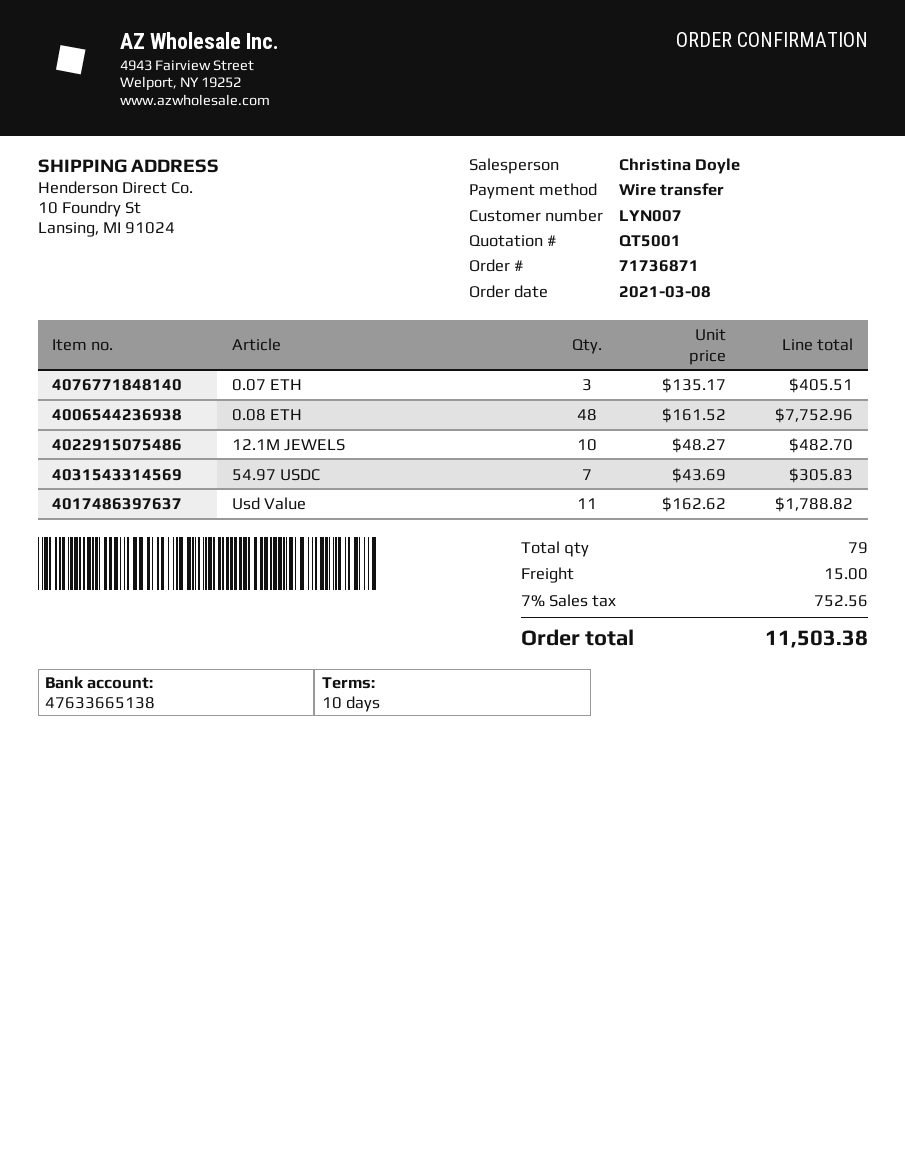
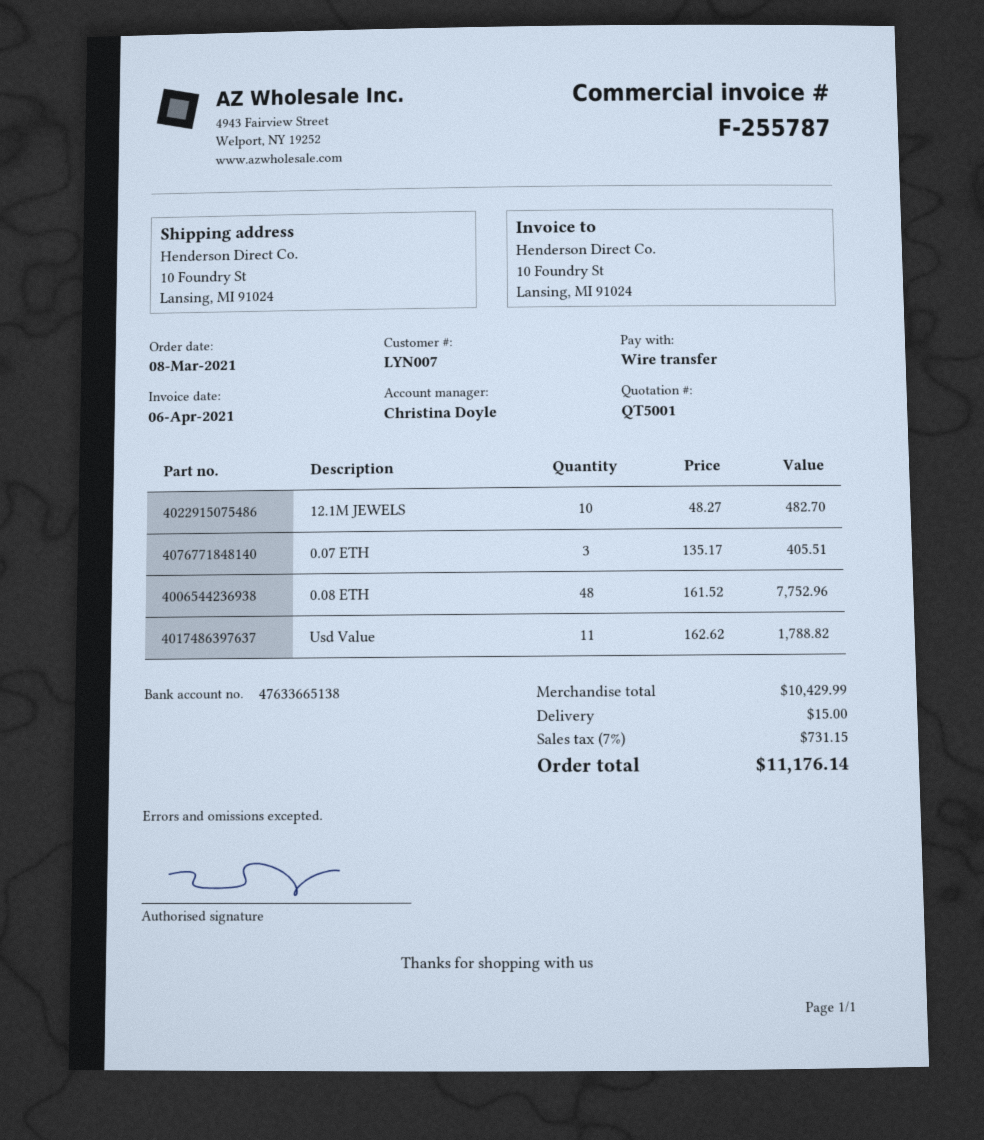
54.97 USDC: 7 x 43.69 = 305.83 -> none
tax: 7% = 752.56 -> 7% = 731.15
total: 11503.38 -> 11176.14

